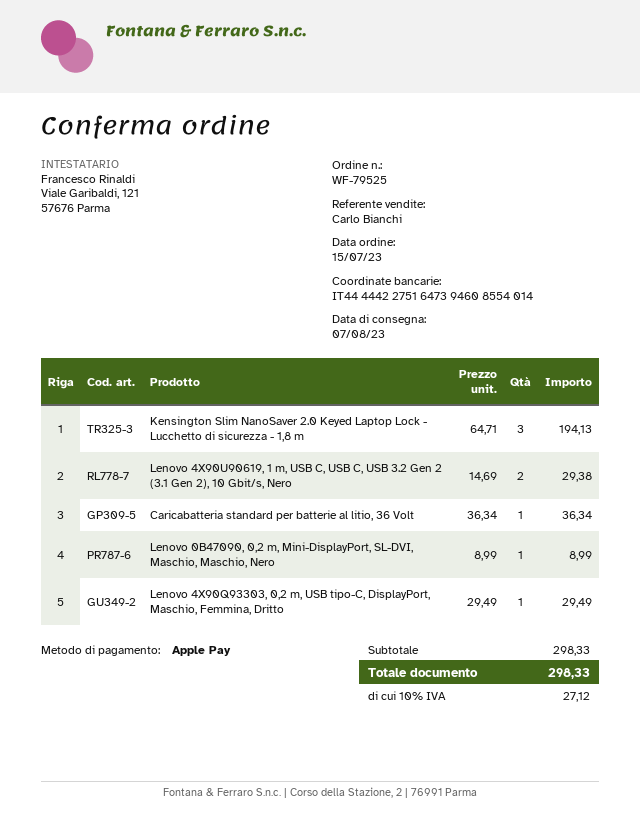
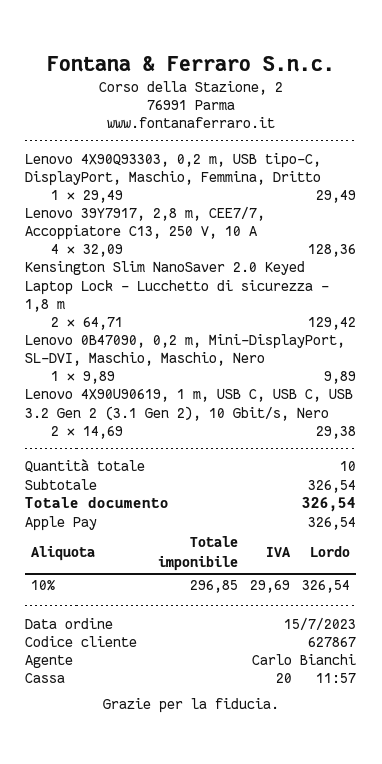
Kensington Slim NanoSaver 2.0 Keyed Laptop Lock - Lucchetto di sicurezza - 1,8 m: 3 x 64.71 = 194.13 -> 2 x 64.71 = 129.42
Caricabatteria standard per batterie al litio, 36 Volt: 1 x 36.34 = 36.34 -> none
Lenovo 0B47090, 0,2 m, Mini-DisplayPort, SL-DVI, Maschio, Maschio, Nero: 1 x 8.99 = 8.99 -> 1 x 9.89 = 9.89
Lenovo 39Y7917, 2,8 m, CEE7/7, Accoppiatore C13, 250 V, 10 A: none -> 4 x 32.09 = 128.36
subtotal: 298.33 -> 326.54
tax: 10% = 27.12 -> 10% = 29.69
total: 298.33 -> 326.54

